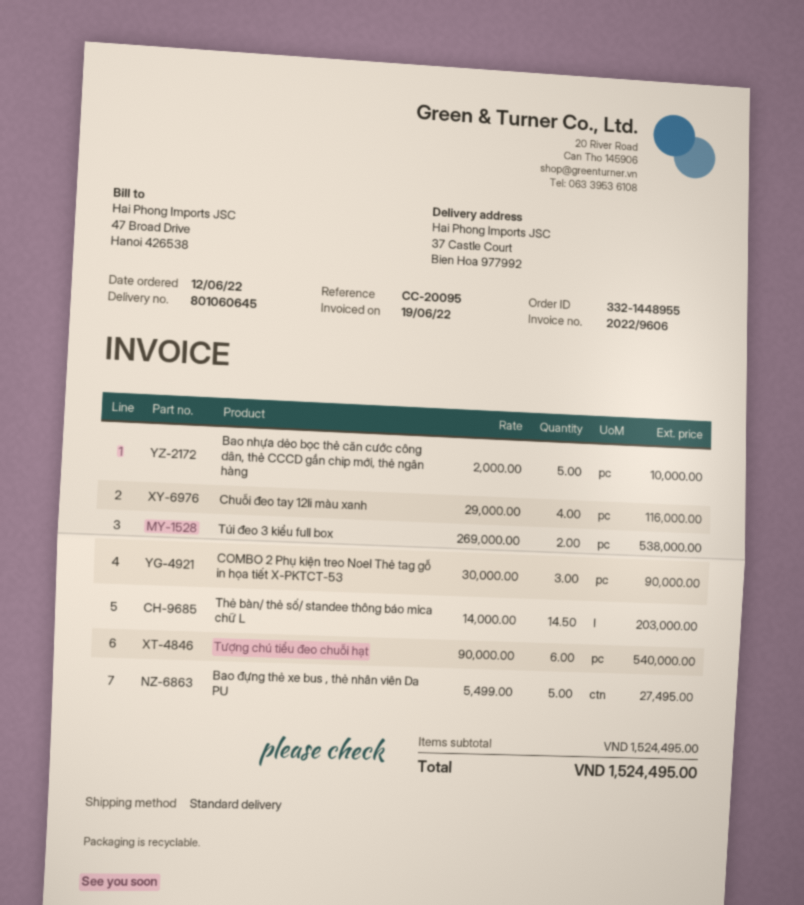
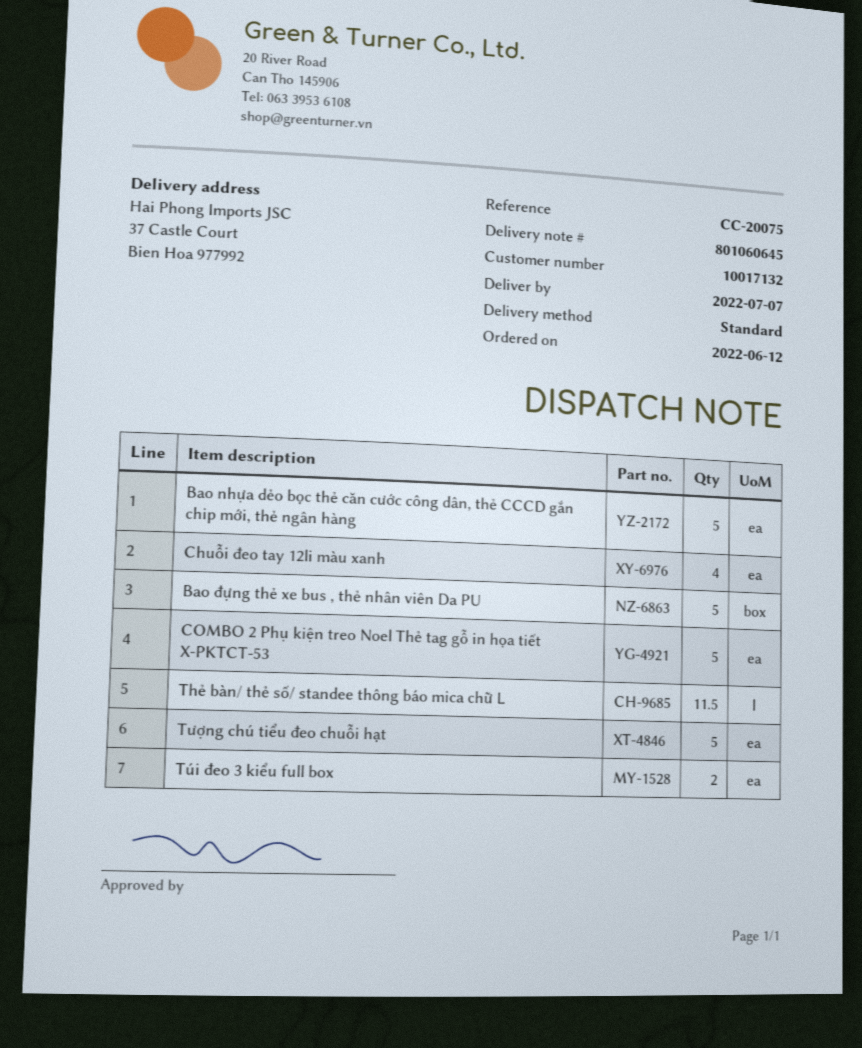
reference: CC-20095 -> CC-20075
COMBO 2 Phụ kiện treo Noel Thẻ tag gỗ in họa tiết X-PKTCT-53: 3 -> 5
Thẻ bàn/ thẻ số/ standee thông báo mica chữ L: 14.5 -> 11.5
Tượng chú tiểu đeo chuỗi hạt: 6 -> 5

